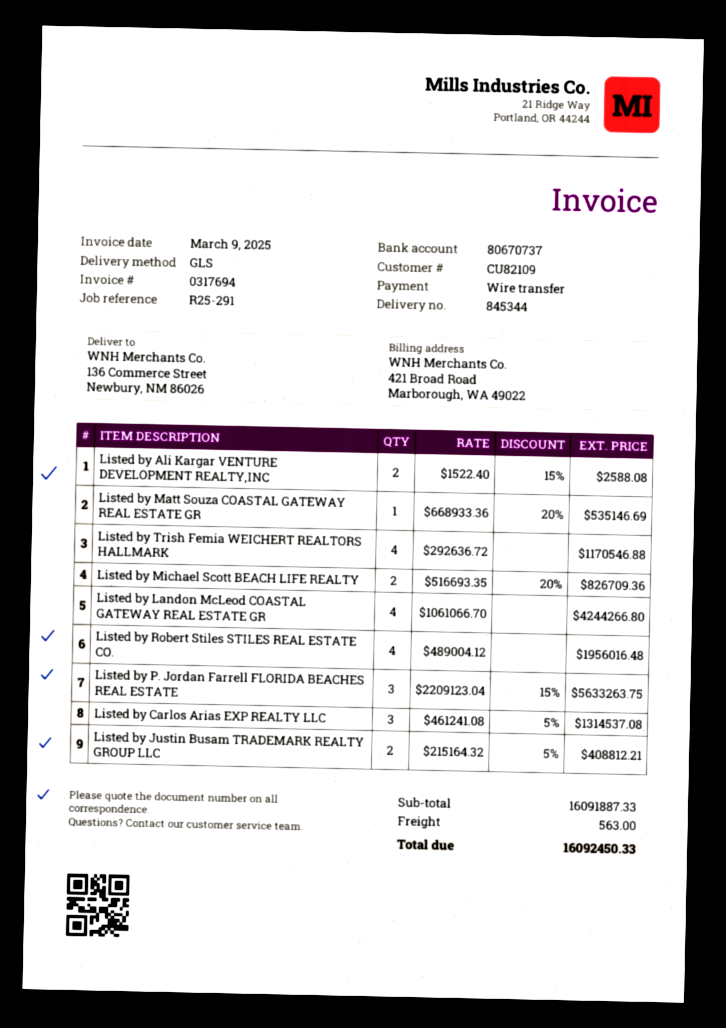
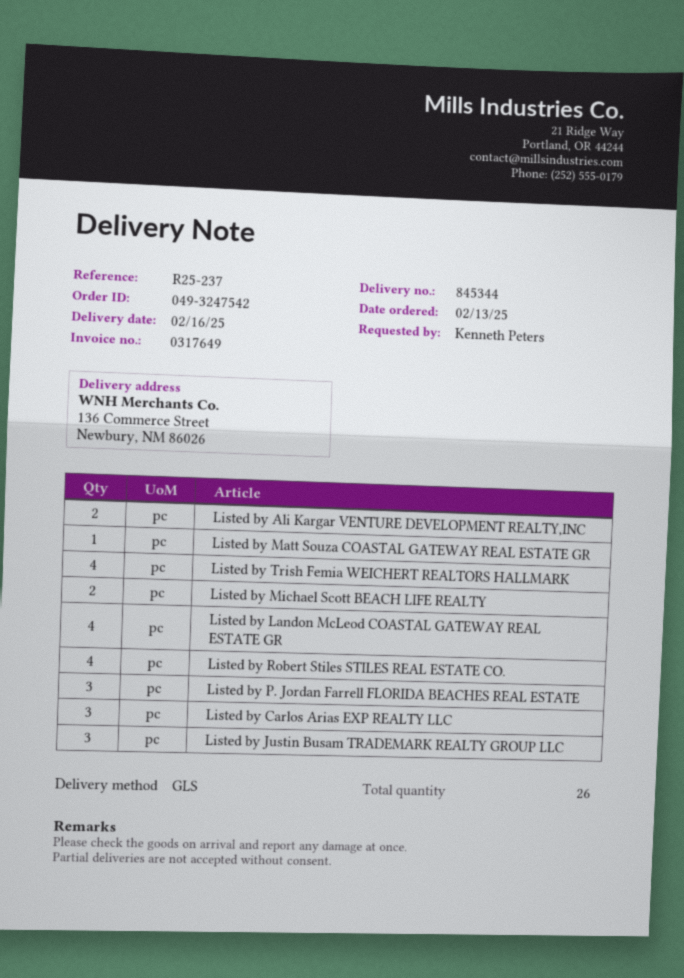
invoice number: 0317694 -> 0317649
reference: R25-291 -> R25-237
Listed by Justin Busam TRADEMARK REALTY GROUP LLC: 2 -> 3

